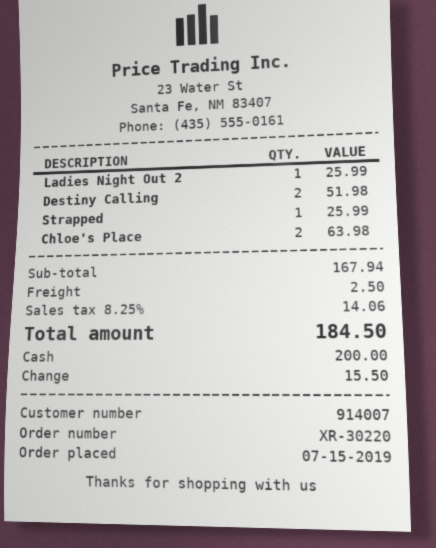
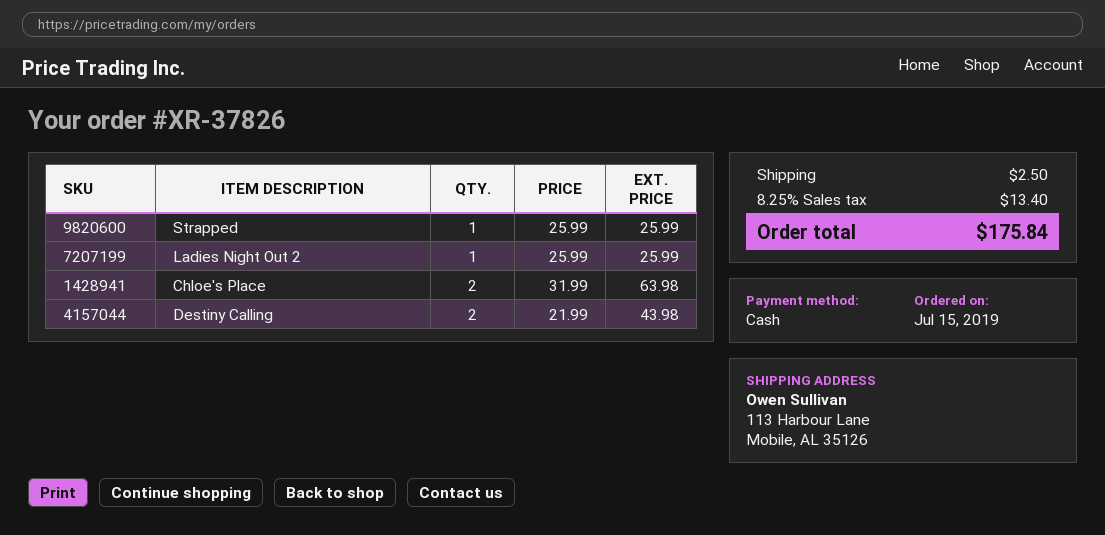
order number: XR-30220 -> XR-37826
Destiny Calling: 2 for 51.98 -> 2 for 43.98
tax: 8.25% = 14.06 -> 8.25% = 13.40
total: 184.50 -> 175.84

